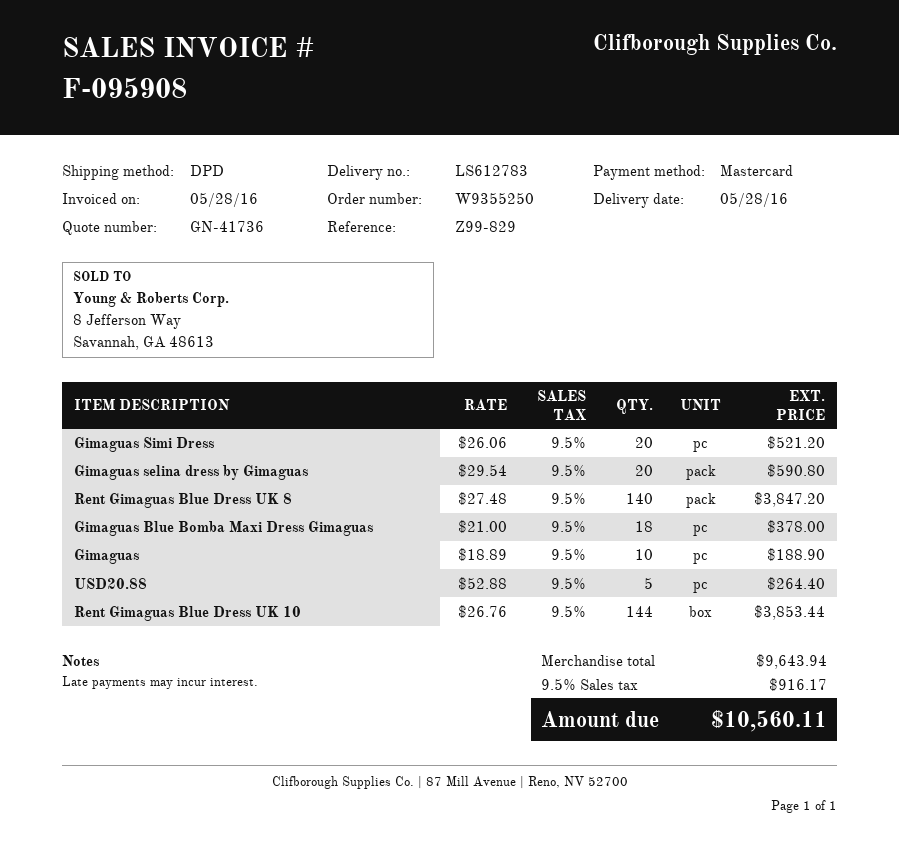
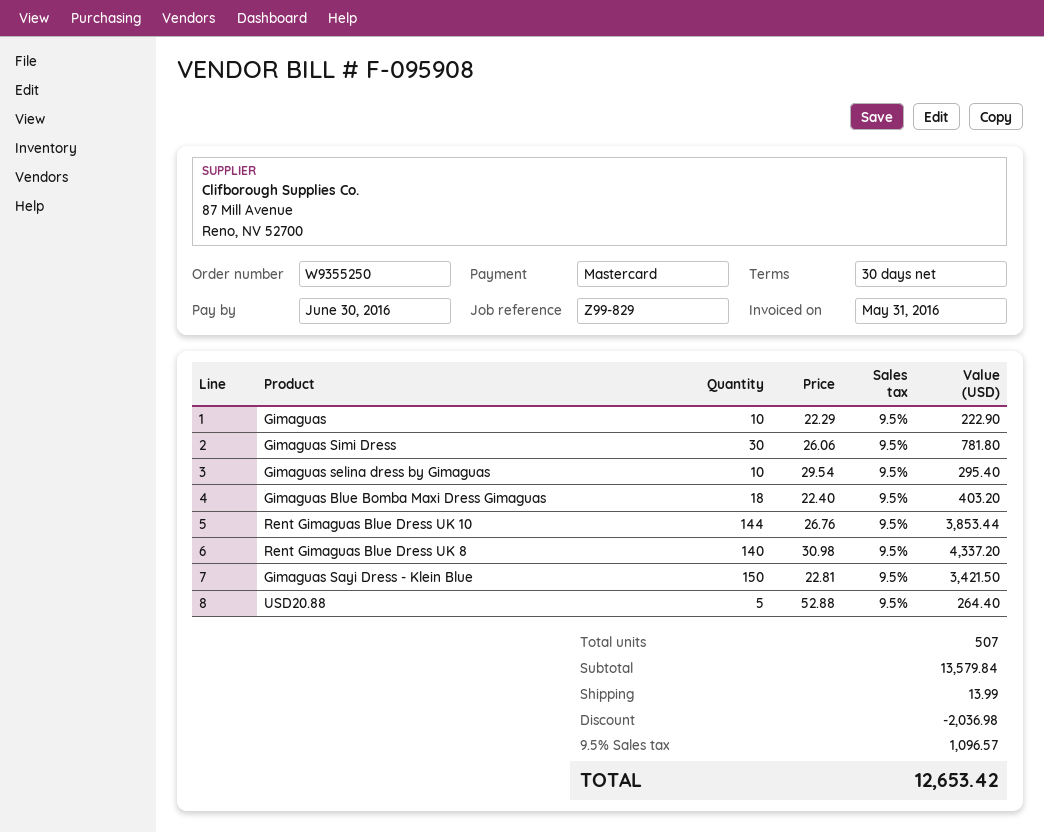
invoice date: 2016-05-28 -> 2016-05-31
Gimaguas Simi Dress: 20 x 26.06 = 521.20 -> 30 x 26.06 = 781.80
Gimaguas selina dress by Gimaguas: 20 x 29.54 = 590.80 -> 10 x 29.54 = 295.40
Rent Gimaguas Blue Dress UK 8: 140 x 27.48 = 3847.20 -> 140 x 30.98 = 4337.20
Gimaguas Blue Bomba Maxi Dress Gimaguas: 18 x 21.00 = 378.00 -> 18 x 22.40 = 403.20
Gimaguas: 10 x 18.89 = 188.90 -> 10 x 22.29 = 222.90
Gimaguas Sayi Dress - Klein Blue: none -> 150 x 22.81 = 3421.50
subtotal: 9643.94 -> 13579.84
discount: none -> 2036.98
shipping: none -> 13.99
tax: 9.5% = 916.17 -> 9.5% = 1096.57
total: 10560.11 -> 12653.42

